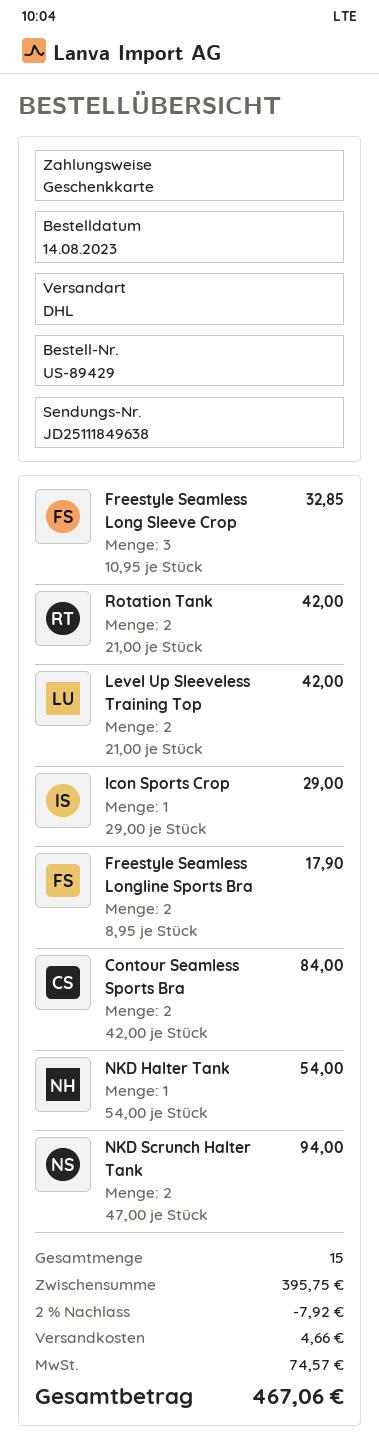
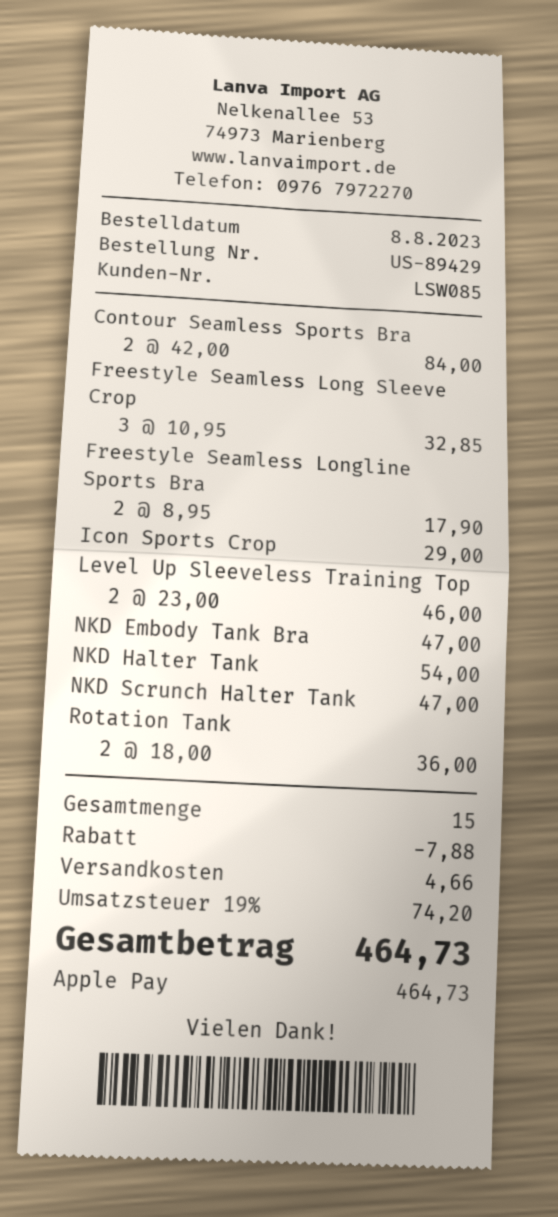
order date: 2023-08-14 -> 2023-08-08
payment method: gift card -> Apple Pay
Rotation Tank: 2 x 21.00 = 42.00 -> 2 x 18.00 = 36.00
Level Up Sleeveless Training Top: 2 x 21.00 = 42.00 -> 2 x 23.00 = 46.00
NKD Scrunch Halter Tank: 2 x 47.00 = 94.00 -> 1 x 47.00 = 47.00
NKD Embody Tank Bra: none -> 1 x 47.00 = 47.00
discount: 7.92 -> 7.88
tax: 74.57 -> 74.20
total: 467.06 -> 464.73

